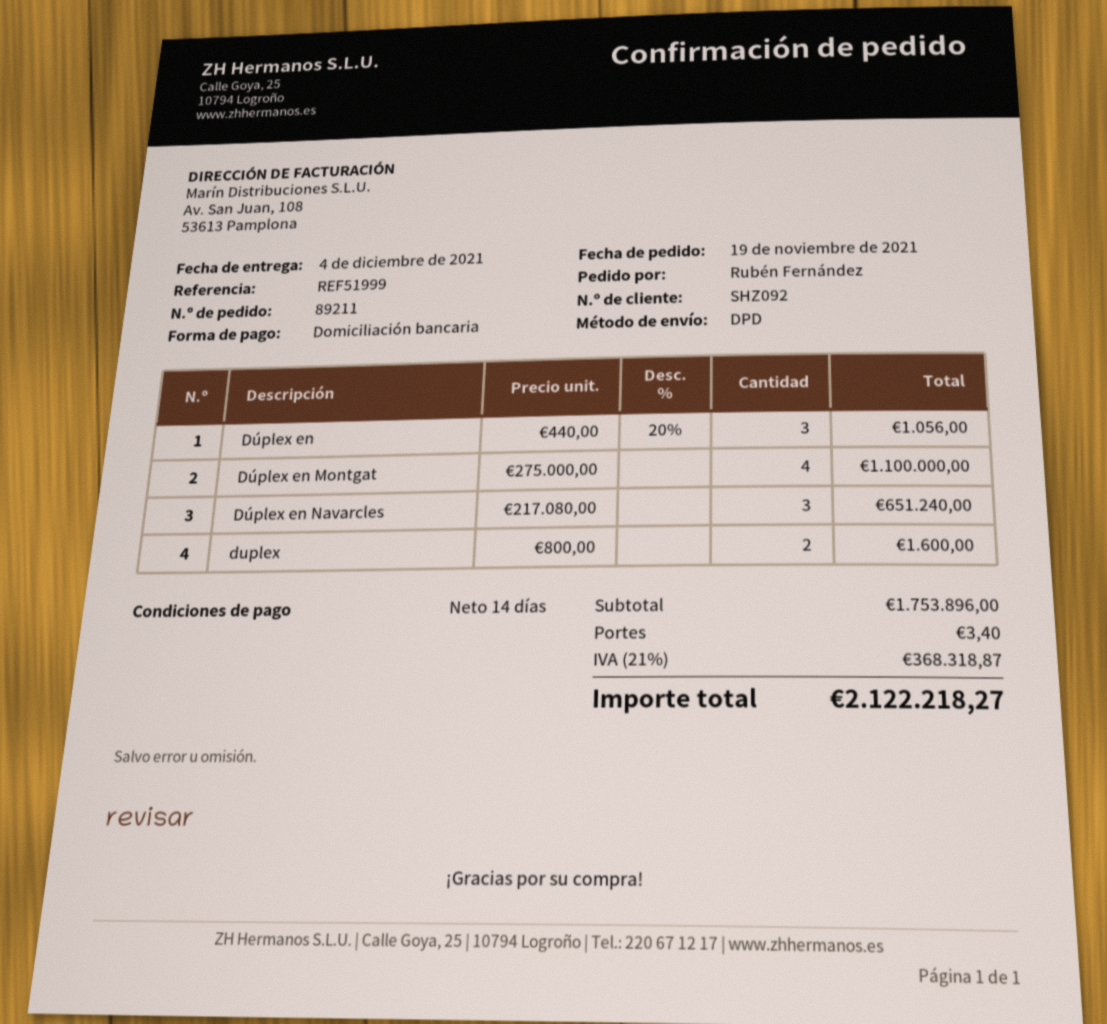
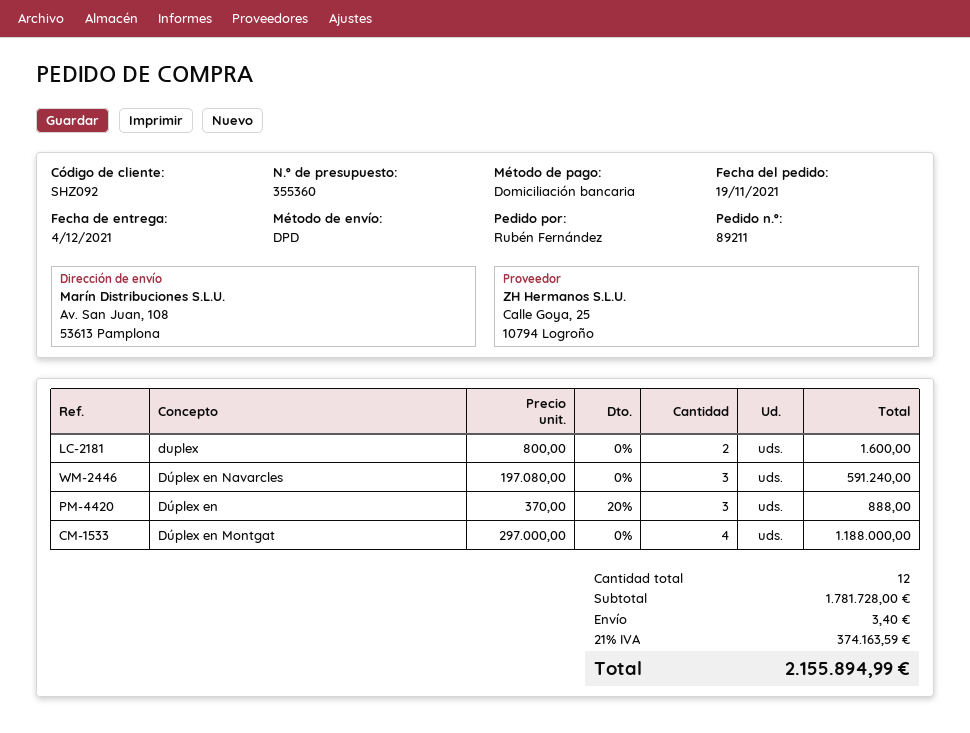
Dúplex en: 3 x 440.00 - 20% = 1056.00 -> 3 x 370.00 - 20% = 888.00
Dúplex en Montgat: 4 x 275000.00 = 1100000.00 -> 4 x 297000.00 = 1188000.00
Dúplex en Navarcles: 3 x 217080.00 = 651240.00 -> 3 x 197080.00 = 591240.00
subtotal: 1753896.00 -> 1781728.00
tax: 21% = 368318.87 -> 21% = 374163.59
total: 2122218.27 -> 2155894.99

